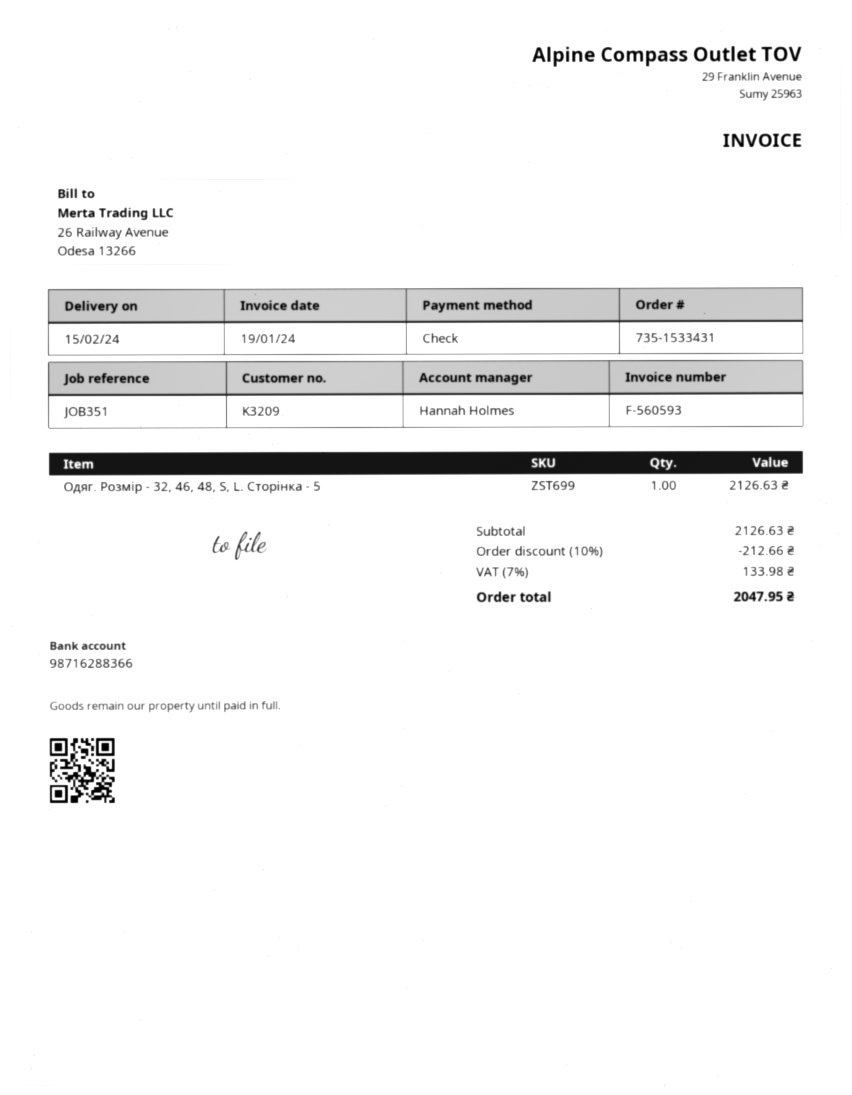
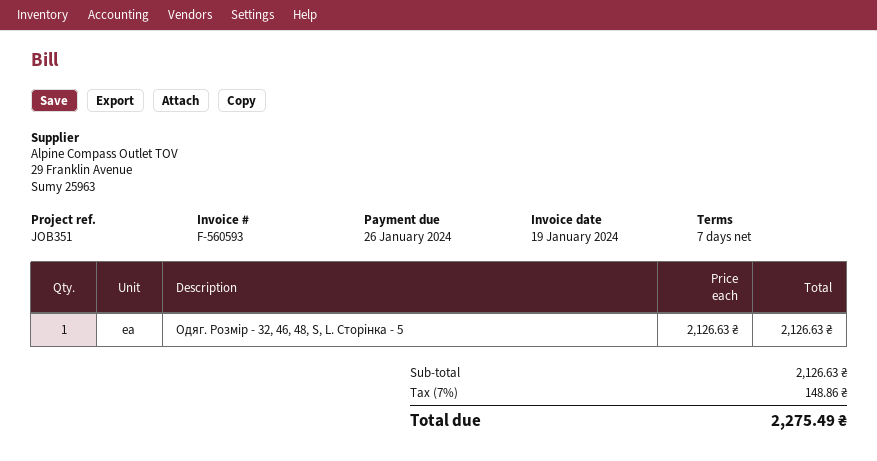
discount: 10% = 212.66 -> none
tax: 7% = 133.98 -> 7% = 148.86
total: 2047.95 -> 2275.49

